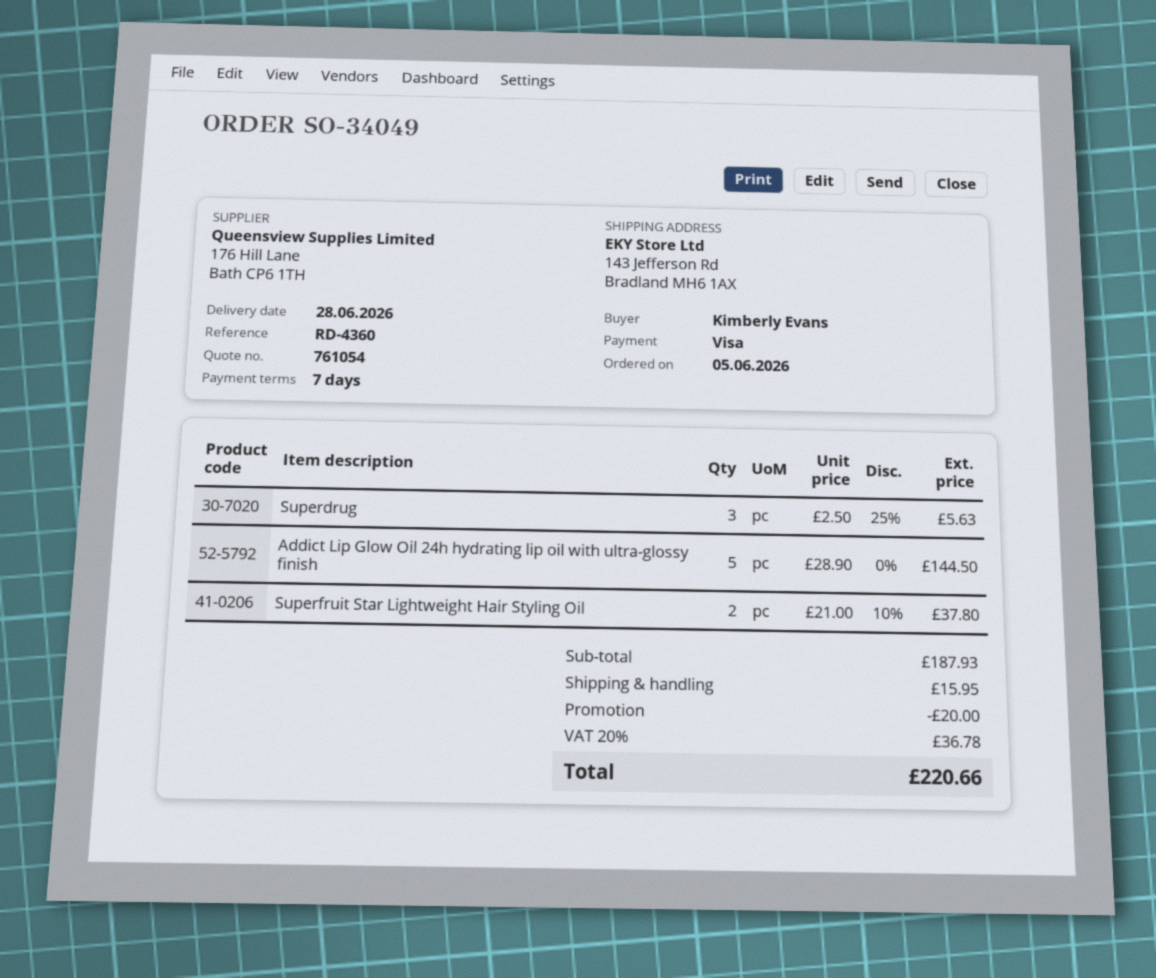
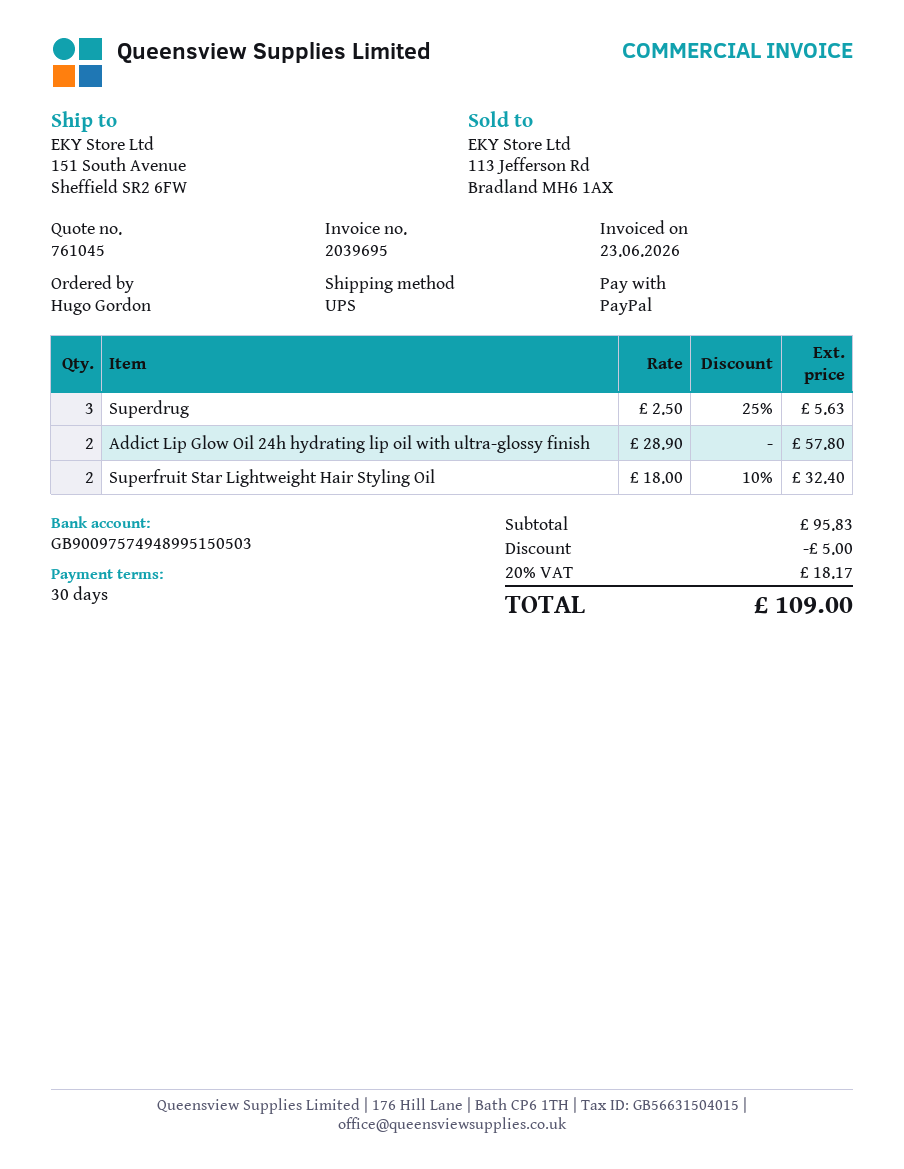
quote number: 761054 -> 761045
payment terms: 7 days -> 30 days
ordered by: Kimberly Evans -> Hugo Gordon
payment method: Visa -> PayPal
ship to: 143 Jefferson Rd, Bradland MH6 1AX -> 151 South Avenue, Sheffield SR2 6FW
Addict Lip Glow Oil 24h hydrating lip oil with ultra-glossy finish: 5 x 28.90 = 144.50 -> 2 x 28.90 = 57.80
Superfruit Star Lightweight Hair Styling Oil: 2 x 21.00 - 10% = 37.80 -> 2 x 18.00 - 10% = 32.40
subtotal: 187.93 -> 95.83
discount: 20.00 -> 5.00
shipping: 15.95 -> none
tax: 20% = 36.78 -> 20% = 18.17
total: 220.66 -> 109.00

